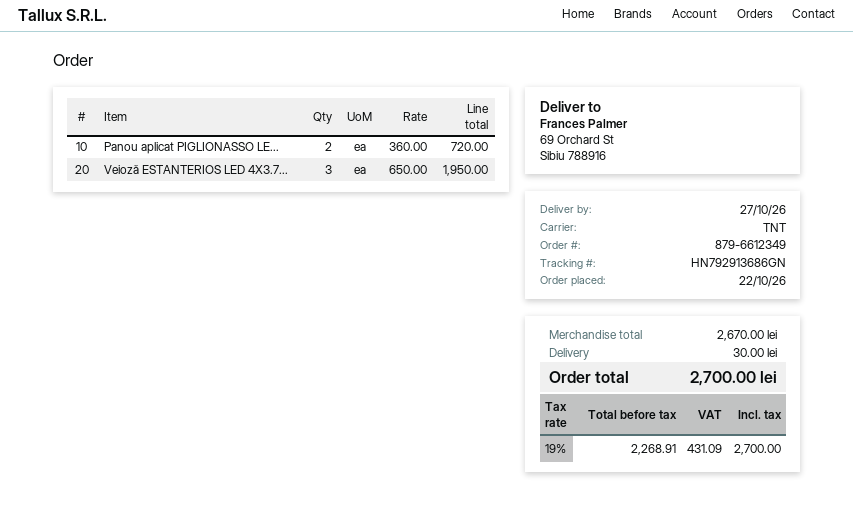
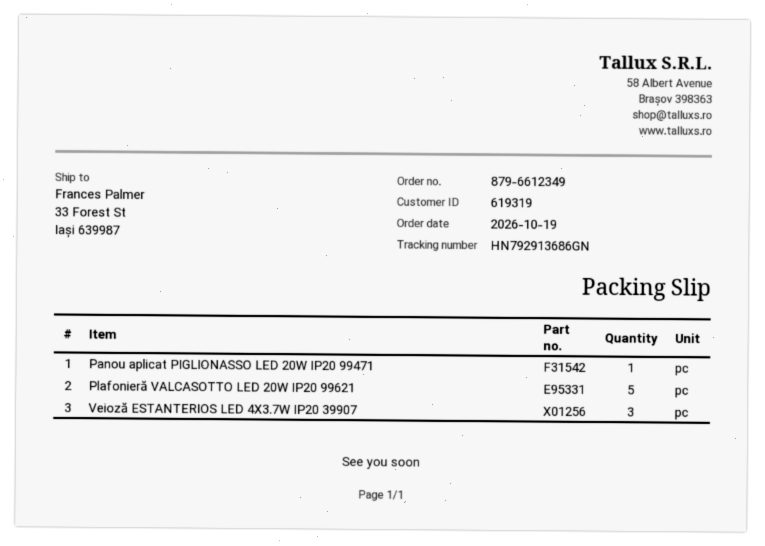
order date: 2026-10-22 -> 2026-10-19
ship to: 69 Orchard St, Sibiu 788916 -> 33 Forest St, Iași 639987
Panou aplicat PIGLIONASSO LE...: 2 -> 1
Plafonieră VALCASOTTO LED 20W IP20 99621: none -> 5

